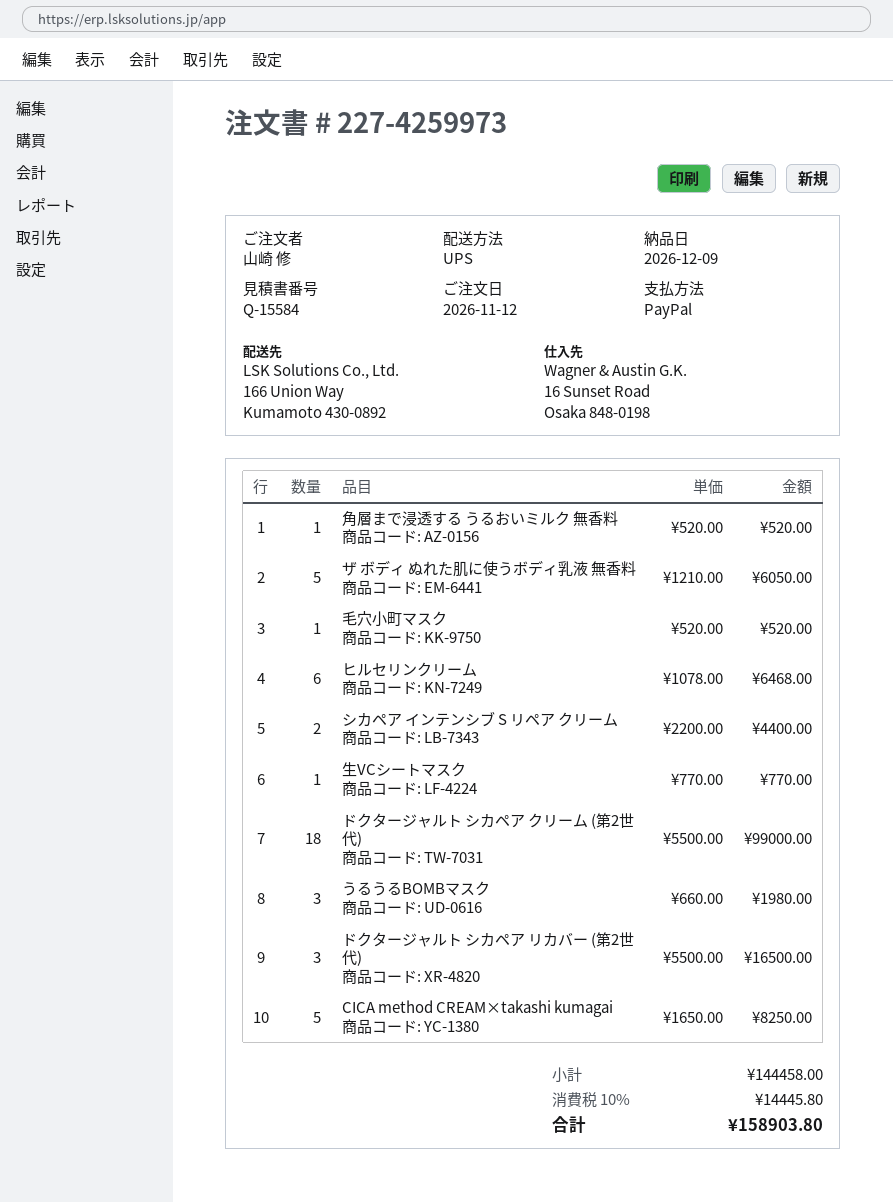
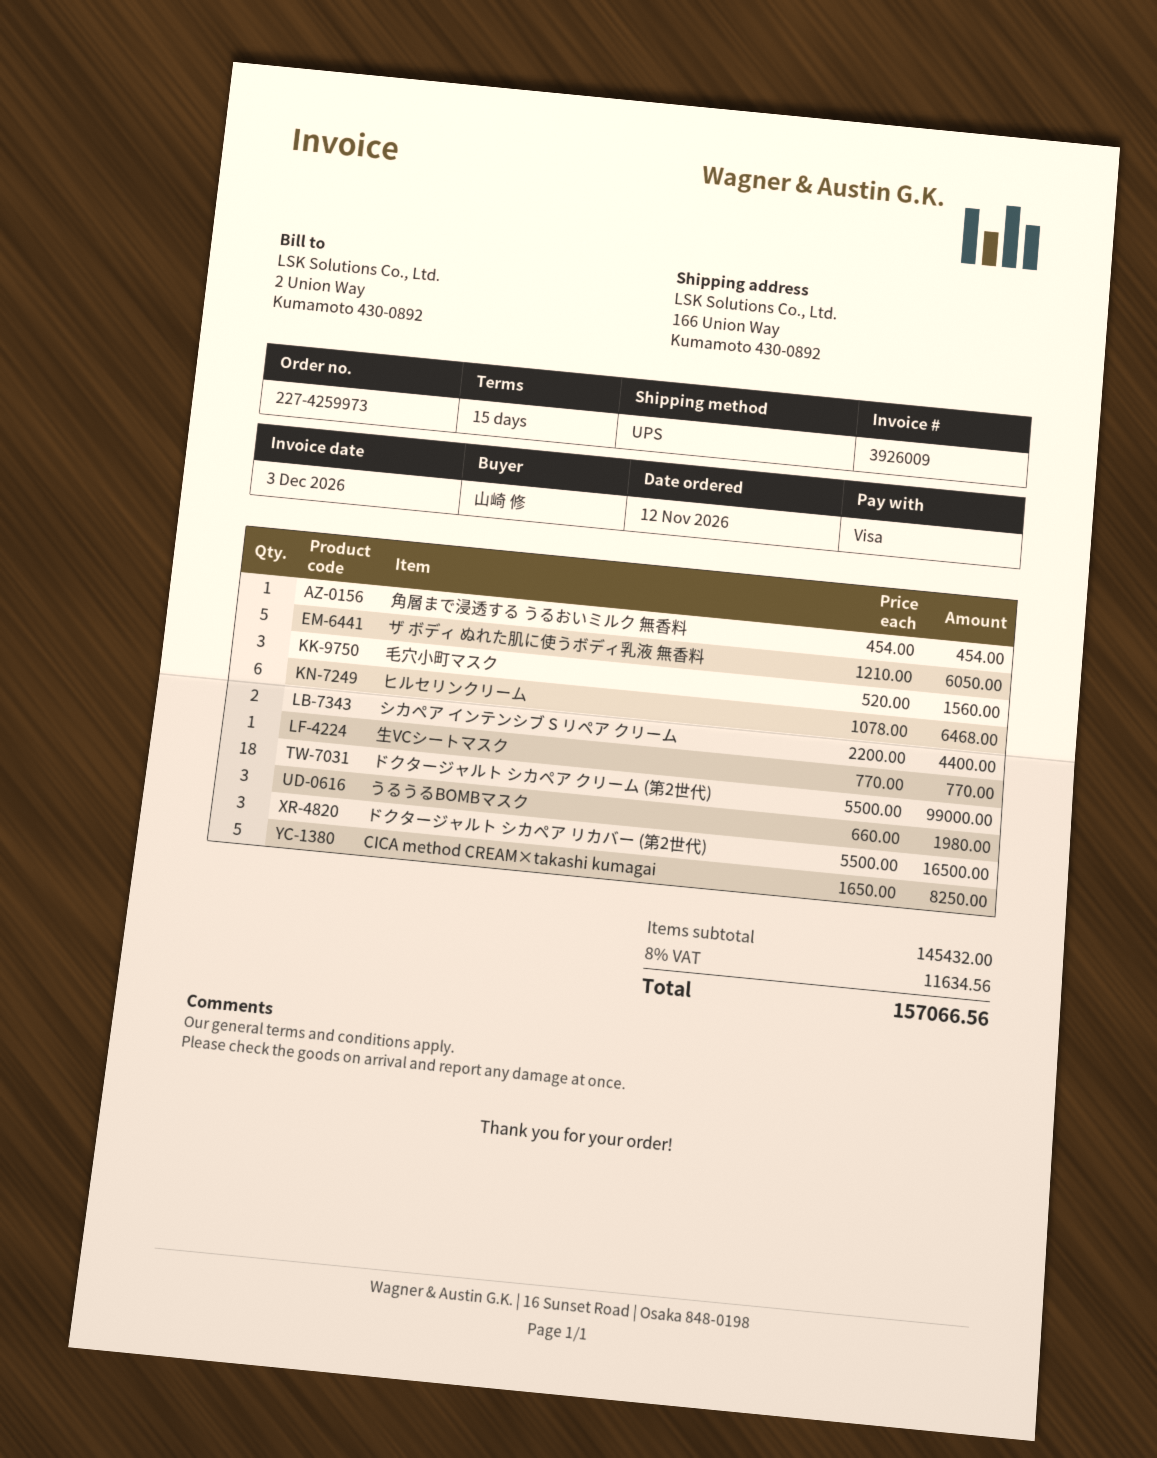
payment method: PayPal -> Visa
角層まで浸透する うるおいミルク 無香料: 1 x 520.00 = 520.00 -> 1 x 454.00 = 454.00
毛穴小町マスク: 1 x 520.00 = 520.00 -> 3 x 520.00 = 1560.00
subtotal: 144458.00 -> 145432.00
tax: 10% = 14445.80 -> 8% = 11634.56
total: 158903.80 -> 157066.56

